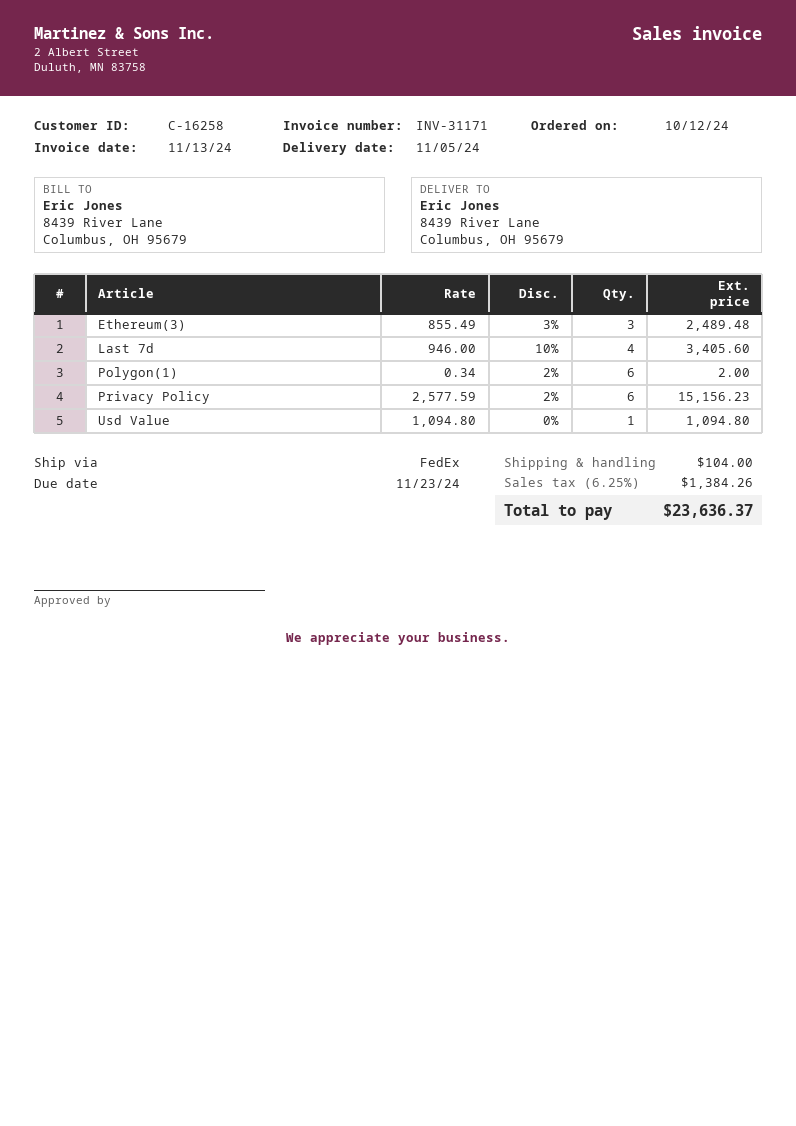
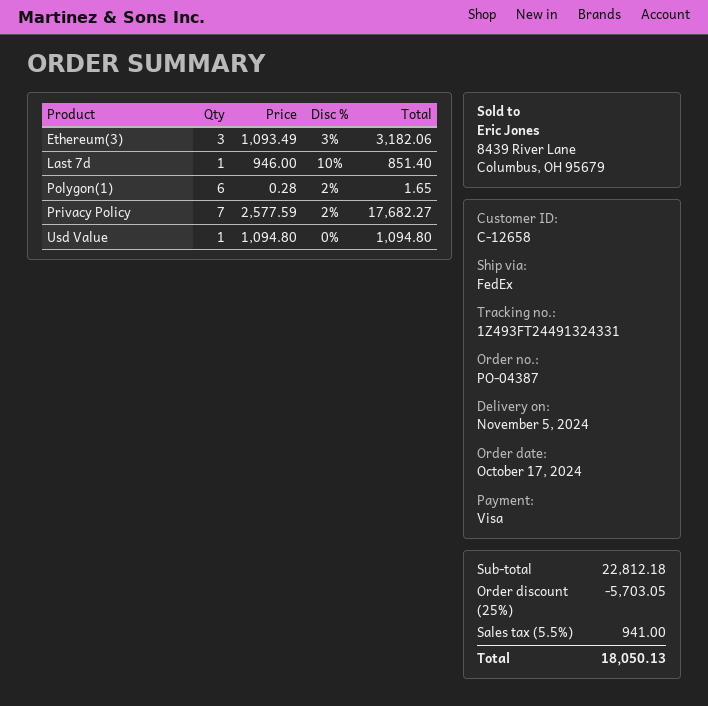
order date: 2024-10-12 -> 2024-10-17
customer number: C-16258 -> C-12658
Ethereum(3): 3 x 855.49 - 3% = 2489.48 -> 3 x 1093.49 - 3% = 3182.06
Last 7d: 4 x 946.00 - 10% = 3405.60 -> 1 x 946.00 - 10% = 851.40
Polygon(1): 6 x 0.34 - 2% = 2.00 -> 6 x 0.28 - 2% = 1.65
Privacy Policy: 6 x 2577.59 - 2% = 15156.23 -> 7 x 2577.59 - 2% = 17682.27
discount: none -> 25% = 5703.05
shipping: 104.00 -> none
tax: 6.25% = 1384.26 -> 5.5% = 941.00
total: 23636.37 -> 18050.13

